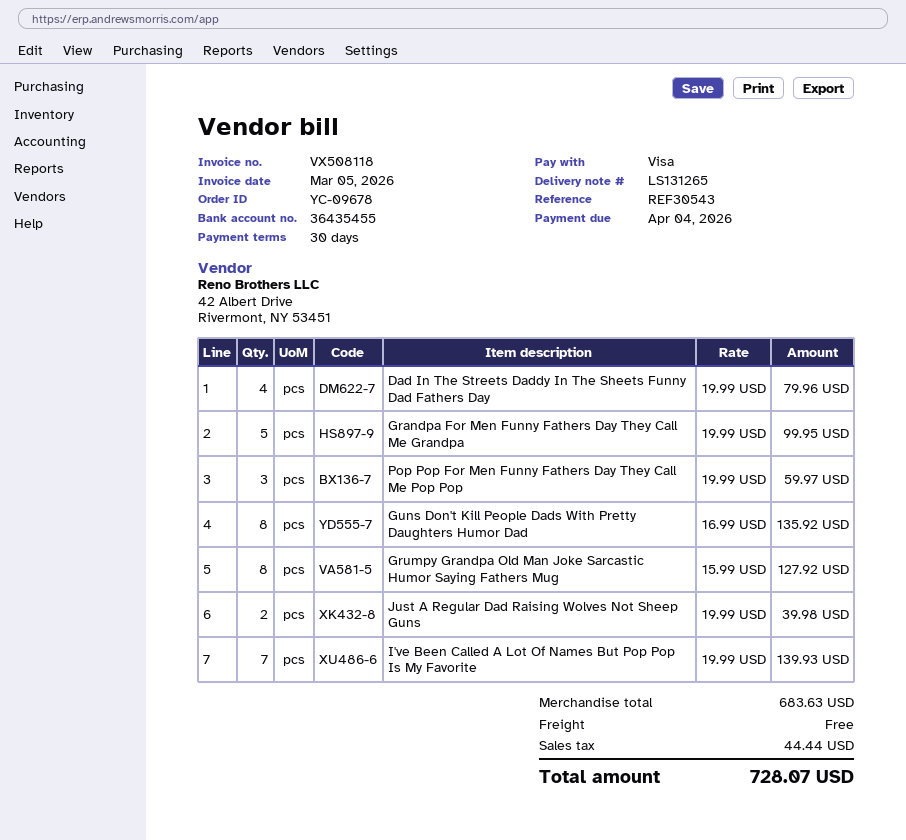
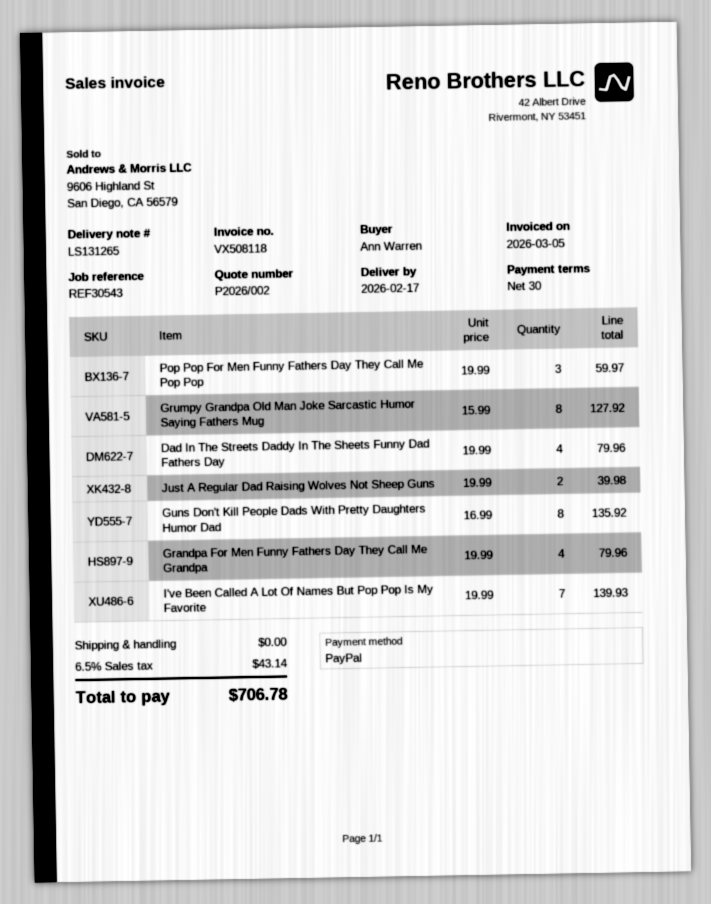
payment method: Visa -> PayPal
Grandpa For Men Funny Fathers Day They Call Me Grandpa: 5 x 19.99 = 99.95 -> 4 x 19.99 = 79.96
tax: 44.44 -> 43.14
total: 728.07 -> 706.78

